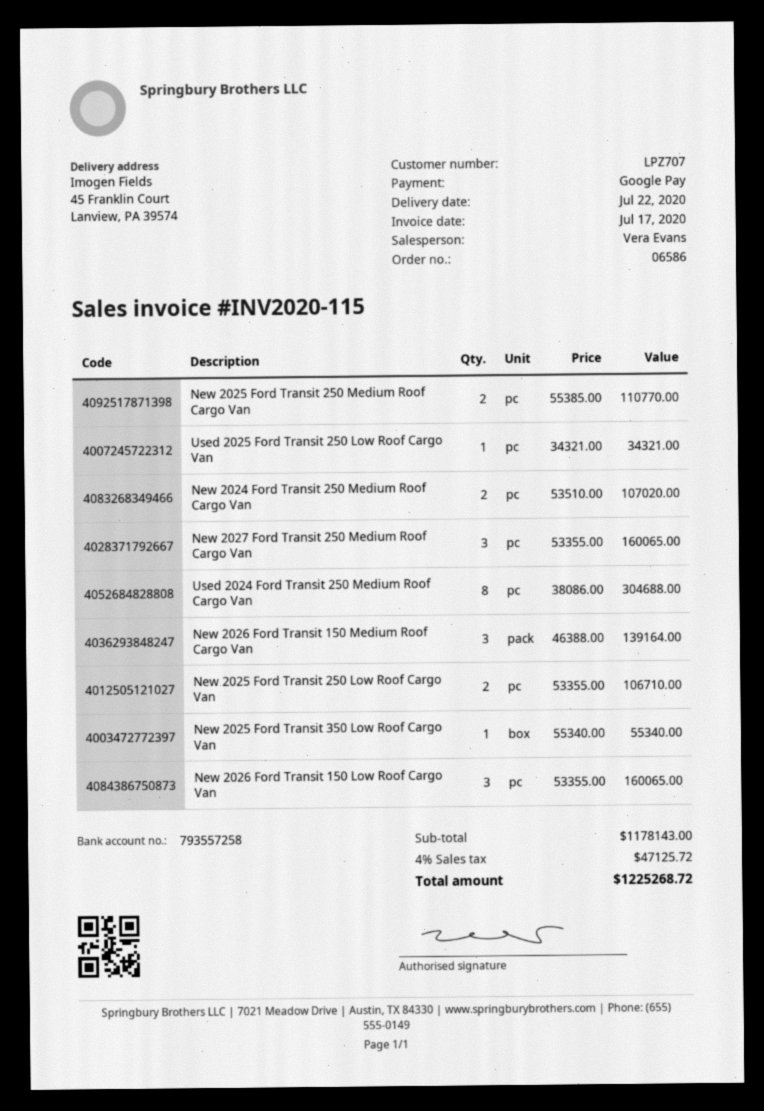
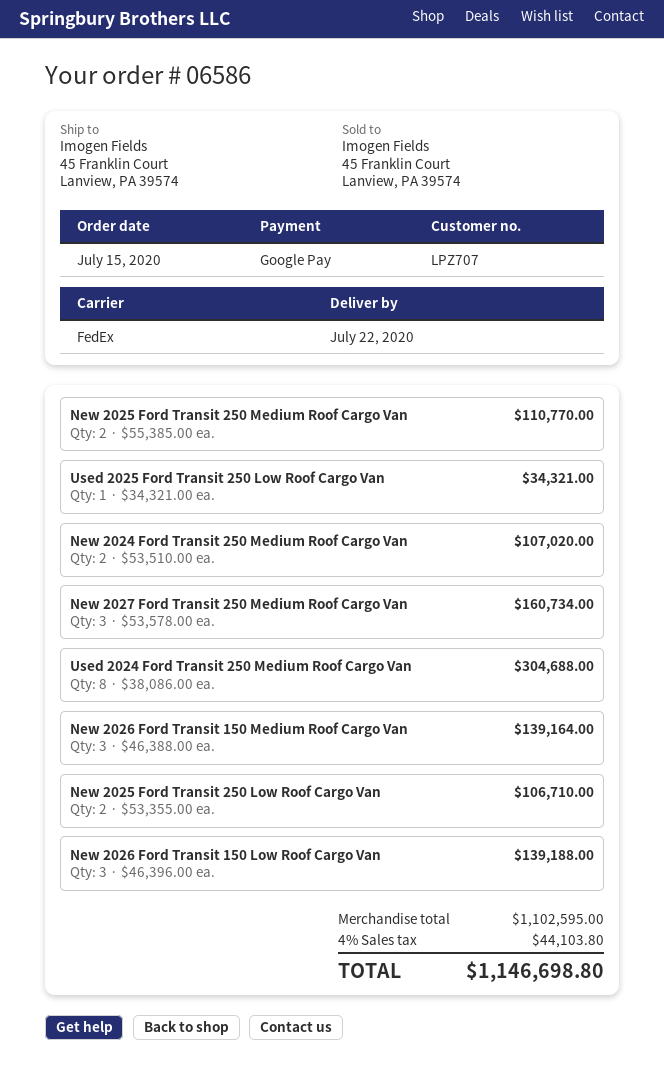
New 2027 Ford Transit 250 Medium Roof Cargo Van: 3 x 53355.00 = 160065.00 -> 3 x 53578.00 = 160734.00
New 2025 Ford Transit 350 Low Roof Cargo Van: 1 x 55340.00 = 55340.00 -> none
New 2026 Ford Transit 150 Low Roof Cargo Van: 3 x 53355.00 = 160065.00 -> 3 x 46396.00 = 139188.00
subtotal: 1178143.00 -> 1102595.00
tax: 4% = 47125.72 -> 4% = 44103.80
total: 1225268.72 -> 1146698.80

